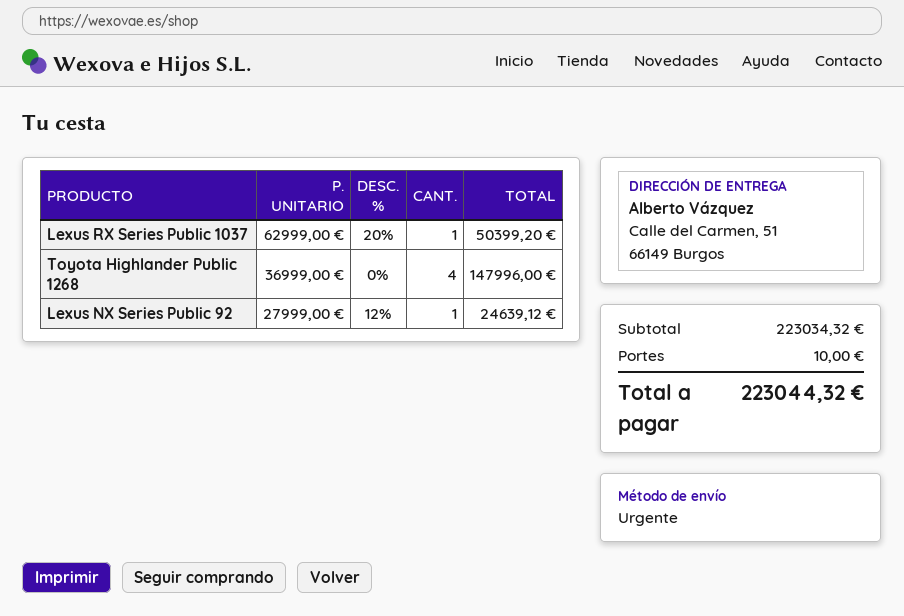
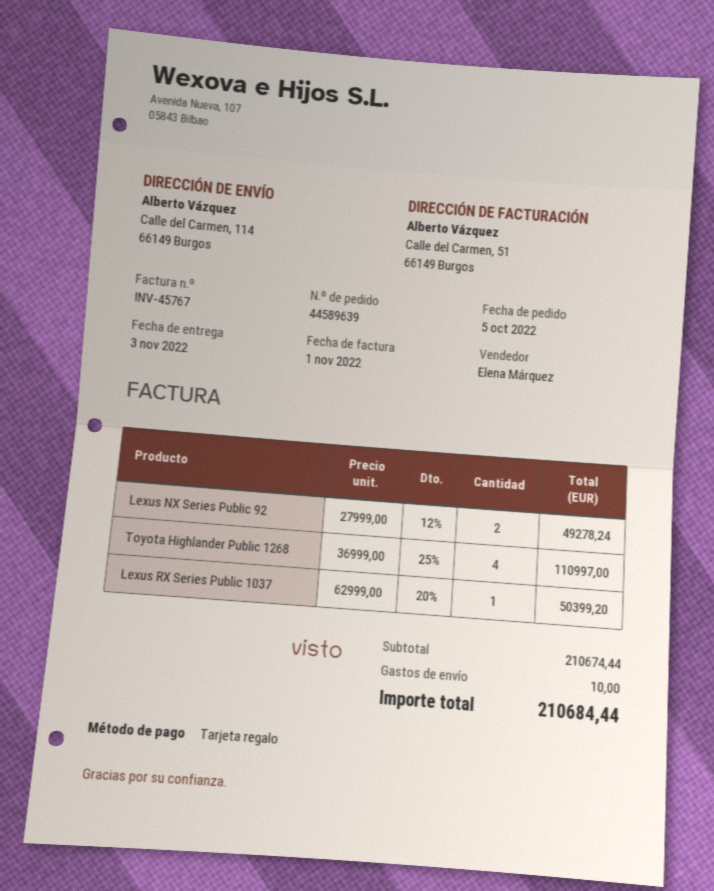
ship to: Calle del Carmen, 51, 66149 Burgos -> Calle del Carmen, 114, 66149 Burgos
Toyota Highlander Public 1268: 4 x 36999.00 = 147996.00 -> 4 x 36999.00 - 25% = 110997.00
Lexus NX Series Public 92: 1 x 27999.00 - 12% = 24639.12 -> 2 x 27999.00 - 12% = 49278.24
subtotal: 223034.32 -> 210674.44
total: 223044.32 -> 210684.44

